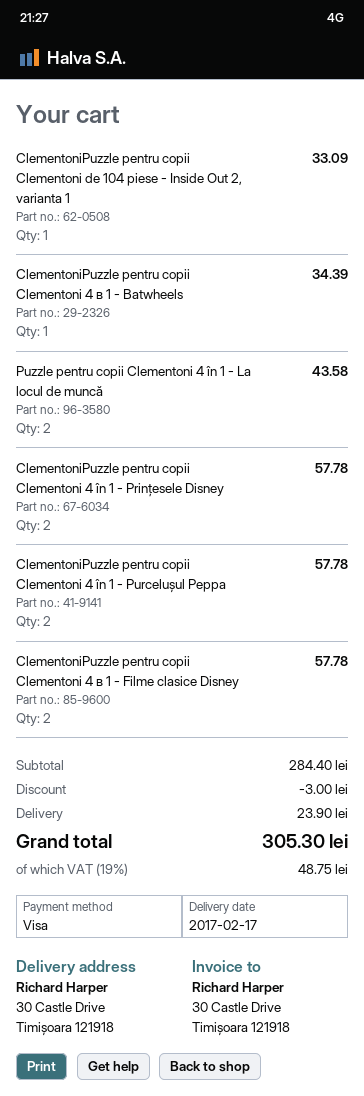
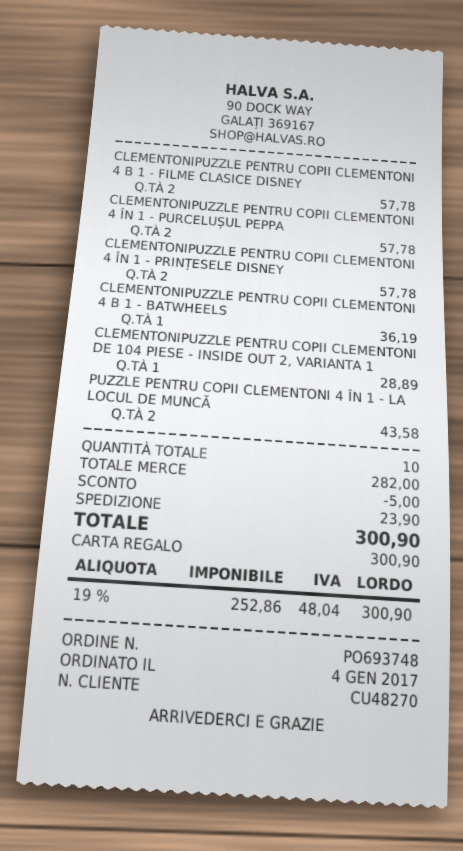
payment method: Visa -> gift card
ClementoniPuzzle pentru copii Clementoni de 104 piese - Inside Out 2, varianta 1: 1 for 33.09 -> 1 for 28.89
ClementoniPuzzle pentru copii Clementoni 4 в 1 - Batwheels: 1 for 34.39 -> 1 for 36.19
subtotal: 284.40 -> 282.00
discount: 3.00 -> 5.00
tax: 19% = 48.75 -> 19% = 48.04
total: 305.30 -> 300.90

